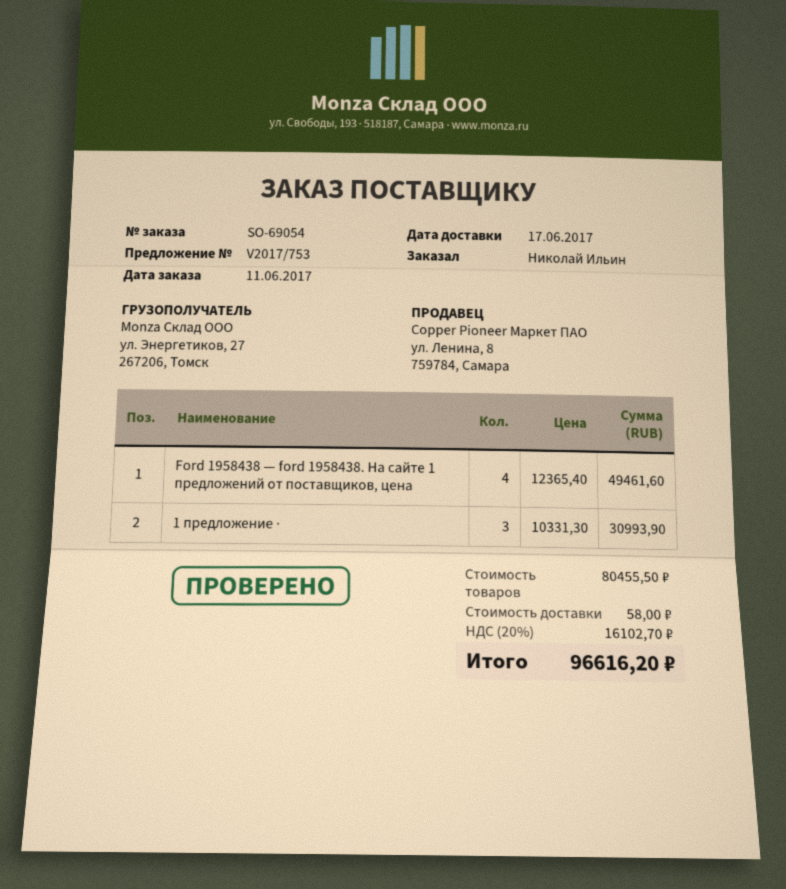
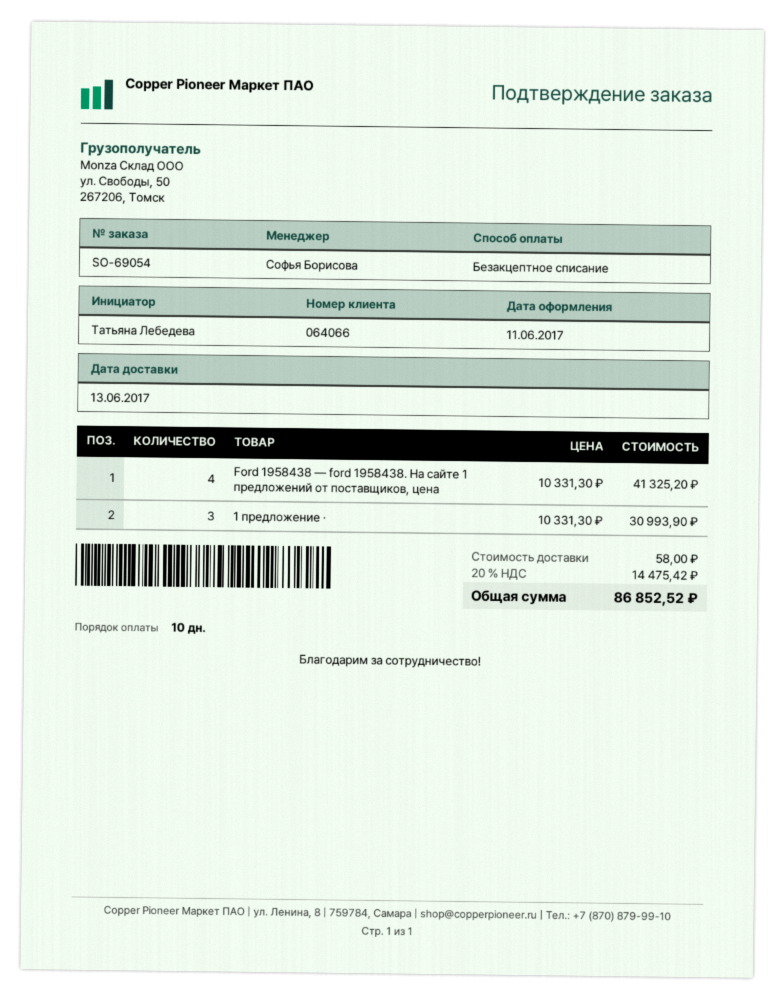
delivery date: 2017-06-17 -> 2017-06-13
ordered by: Николай Ильин -> Татьяна Лебедева
ship to: ул. Энергетиков, 27, 267206, Томск -> ул. Свободы, 50, 267206, Томск
Ford 1958438 — ford 1958438. На сайте 1 предложений от поставщиков, цена: 4 x 12365.40 = 49461.60 -> 4 x 10331.30 = 41325.20
tax: 20% = 16102.70 -> 20% = 14475.42
total: 96616.20 -> 86852.52

